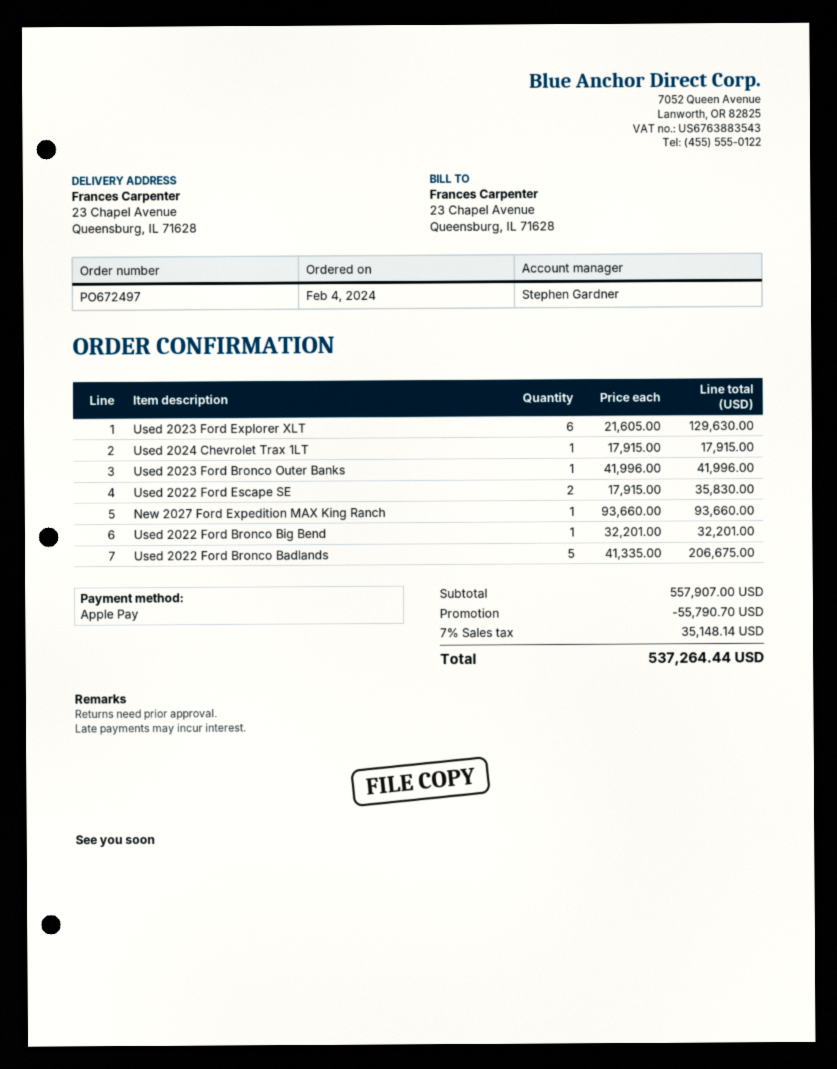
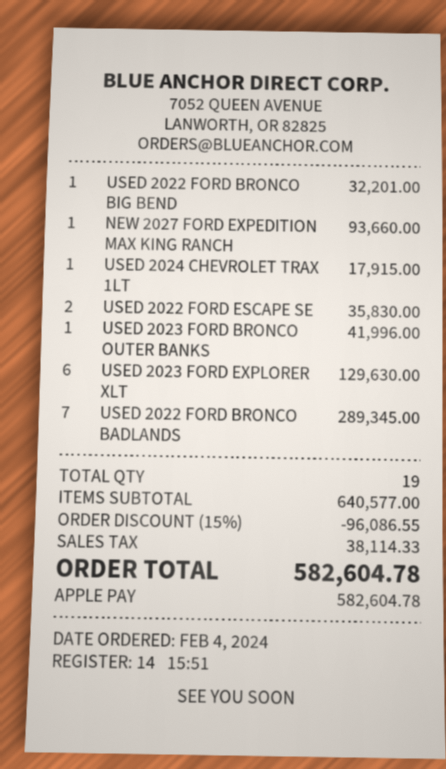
Used 2022 Ford Bronco Badlands: 5 for 206675.00 -> 7 for 289345.00
subtotal: 557907.00 -> 640577.00
discount: 55790.70 -> 96086.55
tax: 35148.14 -> 38114.33
total: 537264.44 -> 582604.78

